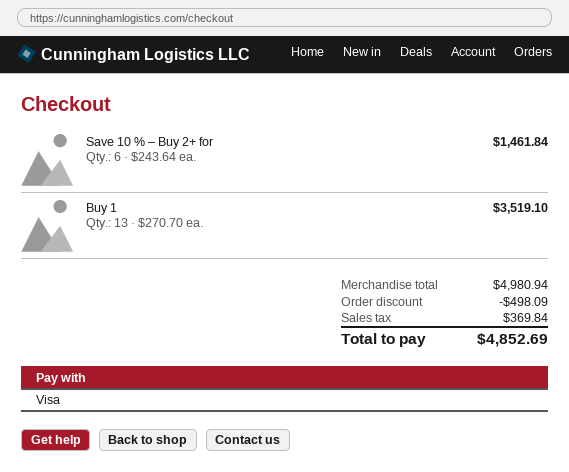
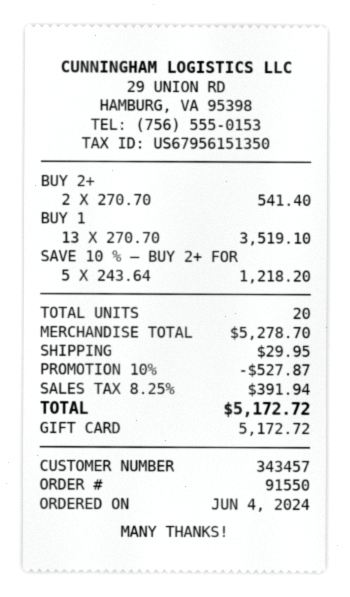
payment method: Visa -> gift card
Save 10 % – Buy 2+ for: 6 x 243.64 = 1461.84 -> 5 x 243.64 = 1218.20
BUY 2+: none -> 2 x 270.70 = 541.40
subtotal: 4980.94 -> 5278.70
discount: 498.09 -> 527.87
shipping: none -> 29.95
tax: 369.84 -> 391.94
total: 4852.69 -> 5172.72

